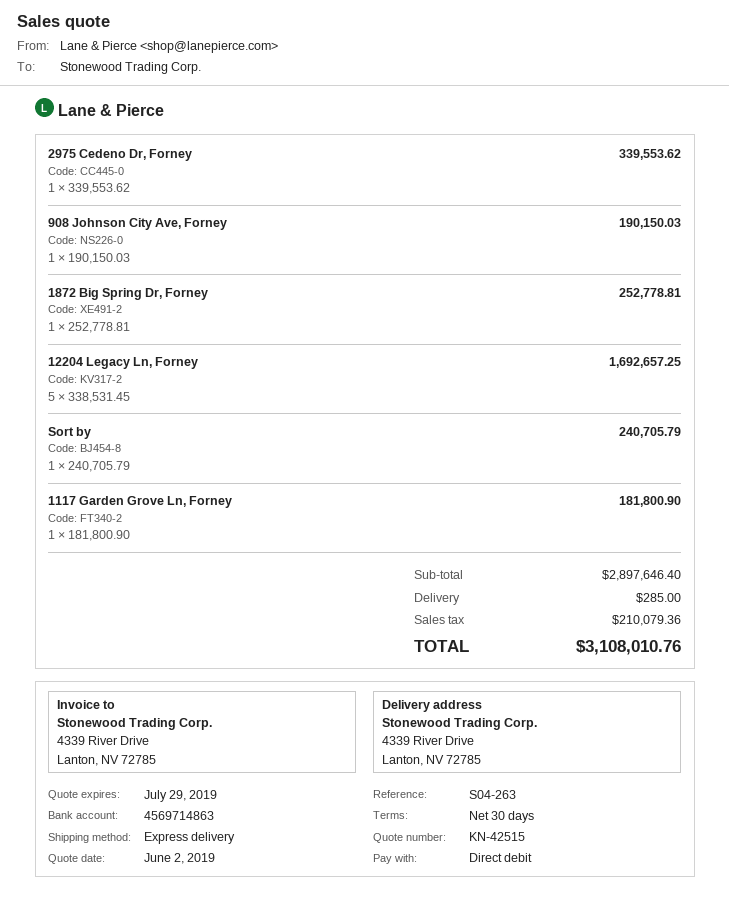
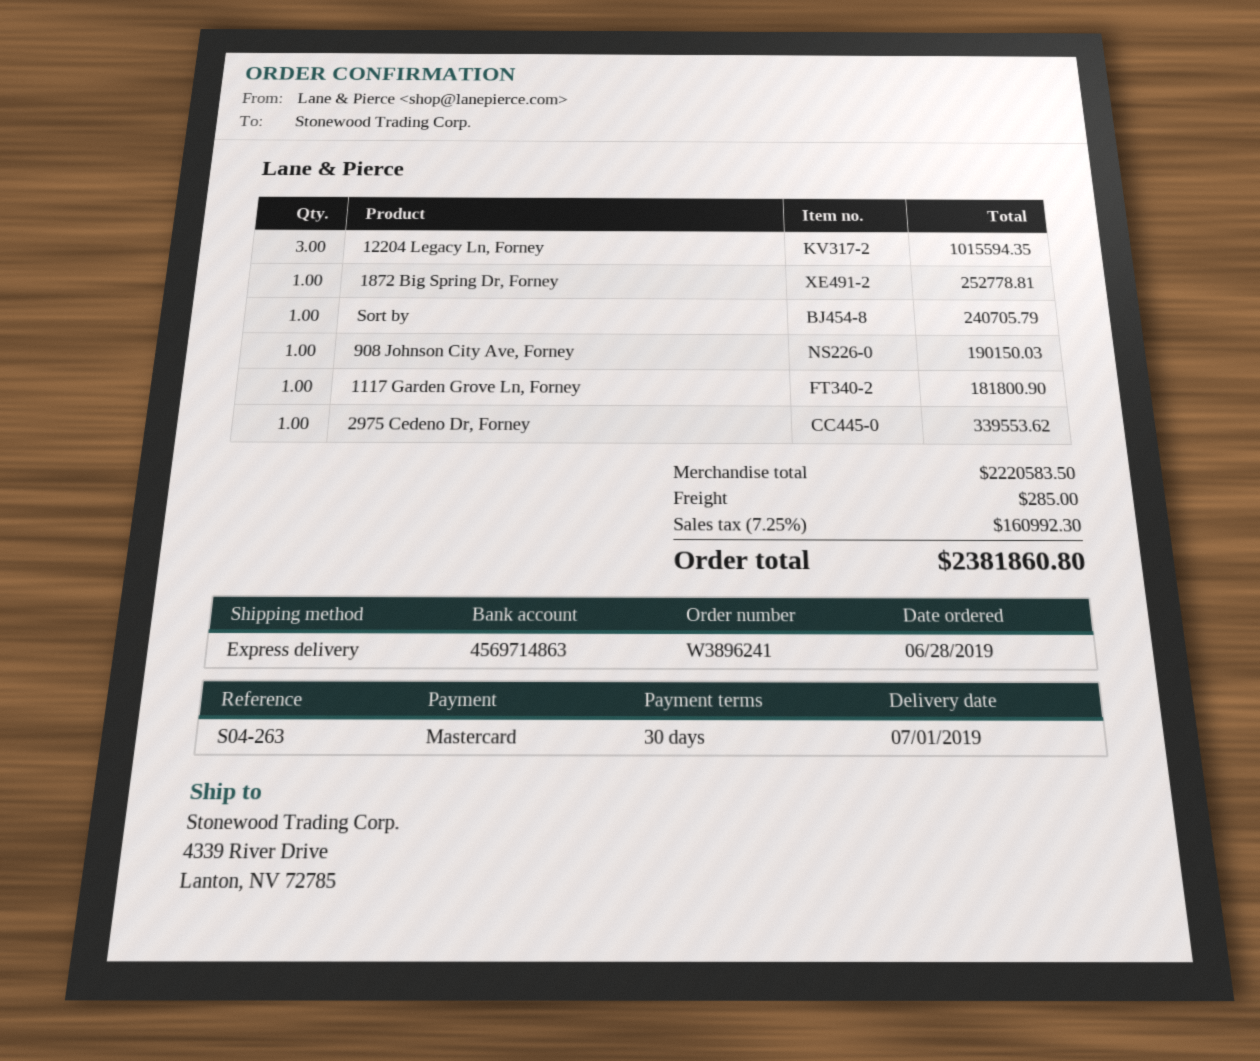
payment method: direct debit -> Mastercard
12204 Legacy Ln, Forney: 5 for 1692657.25 -> 3 for 1015594.35
subtotal: 2897646.40 -> 2220583.50
tax: 210079.36 -> 160992.30
total: 3108010.76 -> 2381860.80

